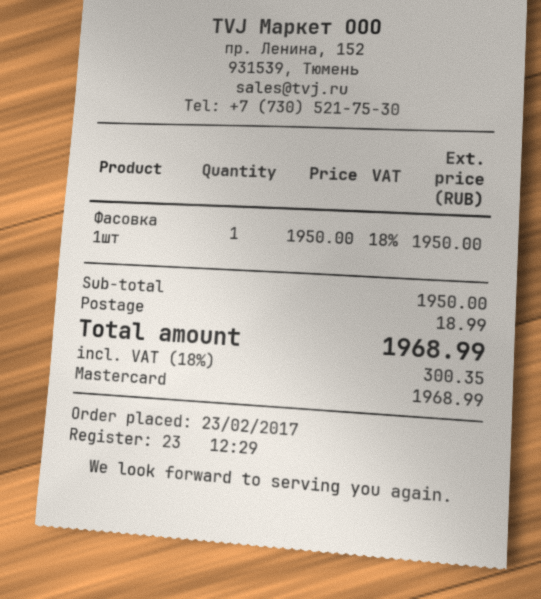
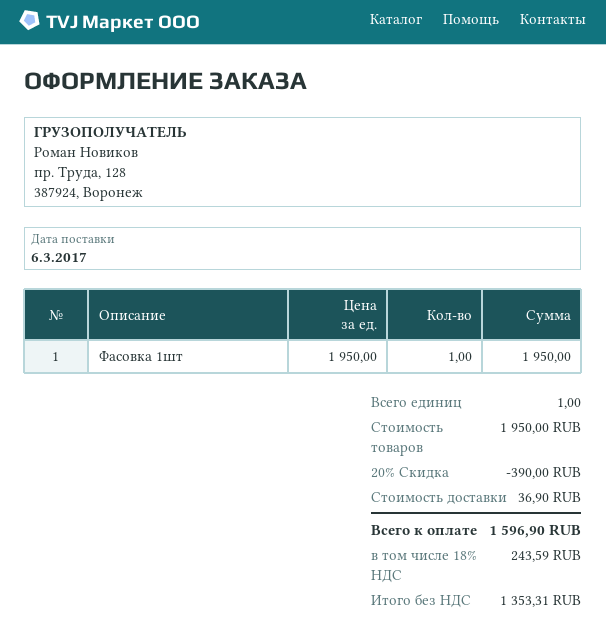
discount: none -> 20% = 390.00
shipping: 18.99 -> 36.90
tax: 18% = 300.35 -> 18% = 243.59
total: 1968.99 -> 1596.90

